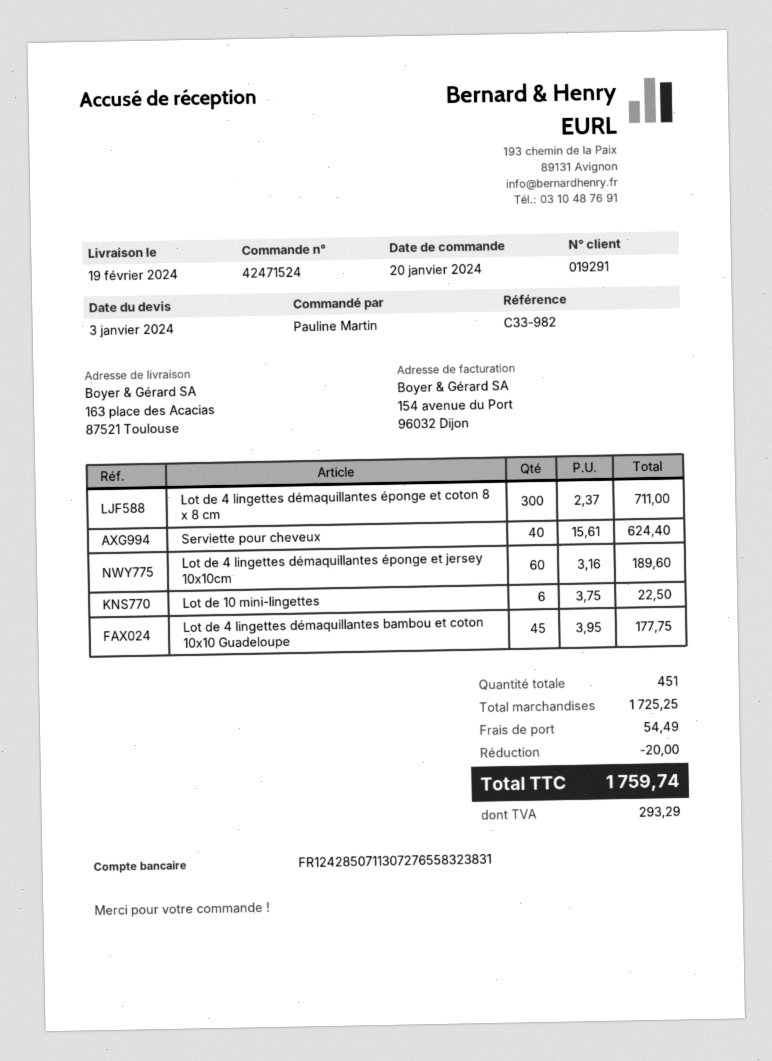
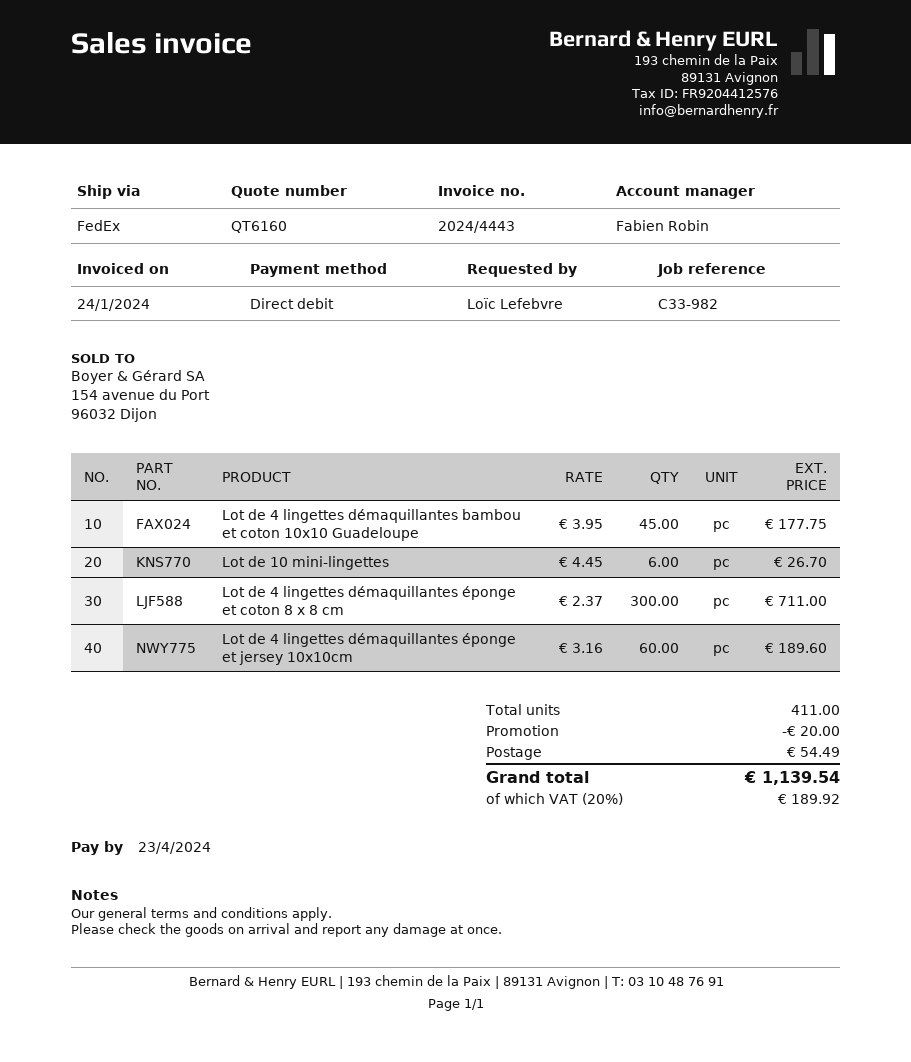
ordered by: Pauline Martin -> Loïc Lefebvre
Serviette pour cheveux: 40 x 15.61 = 624.40 -> none
Lot de 10 mini-lingettes: 6 x 3.75 = 22.50 -> 6 x 4.45 = 26.70
total quantity: 451 -> 411
tax: 293.29 -> 189.92
total: 1759.74 -> 1139.54

